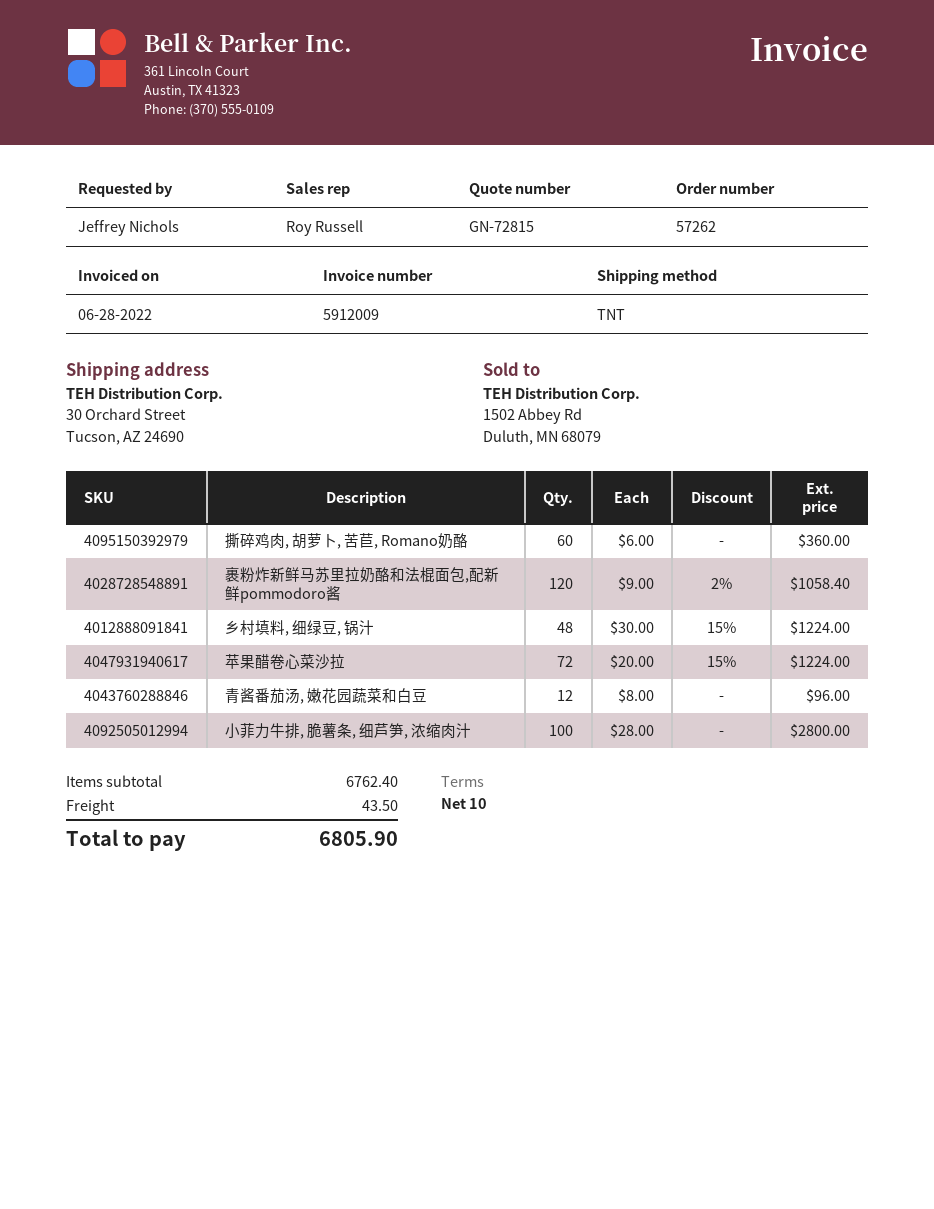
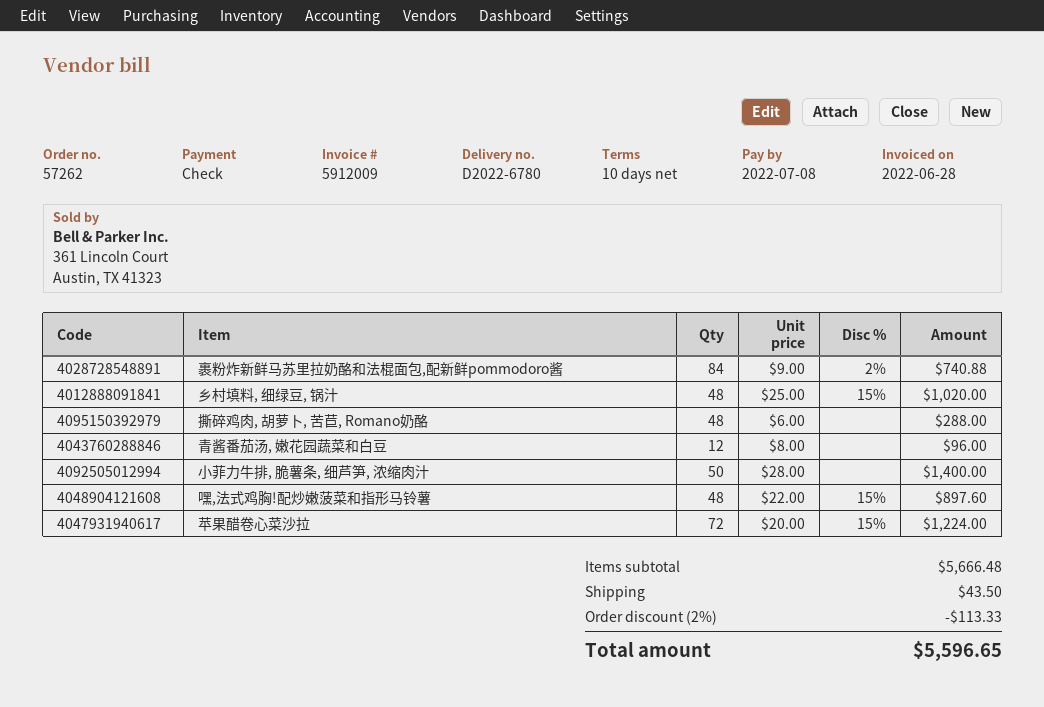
撕碎鸡肉, 胡萝卜, 苦苣, Romano奶酪: 60 x 6.00 = 360.00 -> 48 x 6.00 = 288.00
裹粉炸新鲜马苏里拉奶酪和法棍面包,配新鲜pommodoro酱: 120 x 9.00 - 2% = 1058.40 -> 84 x 9.00 - 2% = 740.88
乡村填料, 细绿豆, 锅汁: 48 x 30.00 - 15% = 1224.00 -> 48 x 25.00 - 15% = 1020.00
小菲力牛排, 脆薯条, 细芦笋, 浓缩肉汁: 100 x 28.00 = 2800.00 -> 50 x 28.00 = 1400.00
嘿,法式鸡胸!配炒嫩菠菜和指形马铃薯: none -> 48 x 22.00 - 15% = 897.60
subtotal: 6762.40 -> 5666.48
discount: none -> 2% = 113.33
total: 6805.90 -> 5596.65

